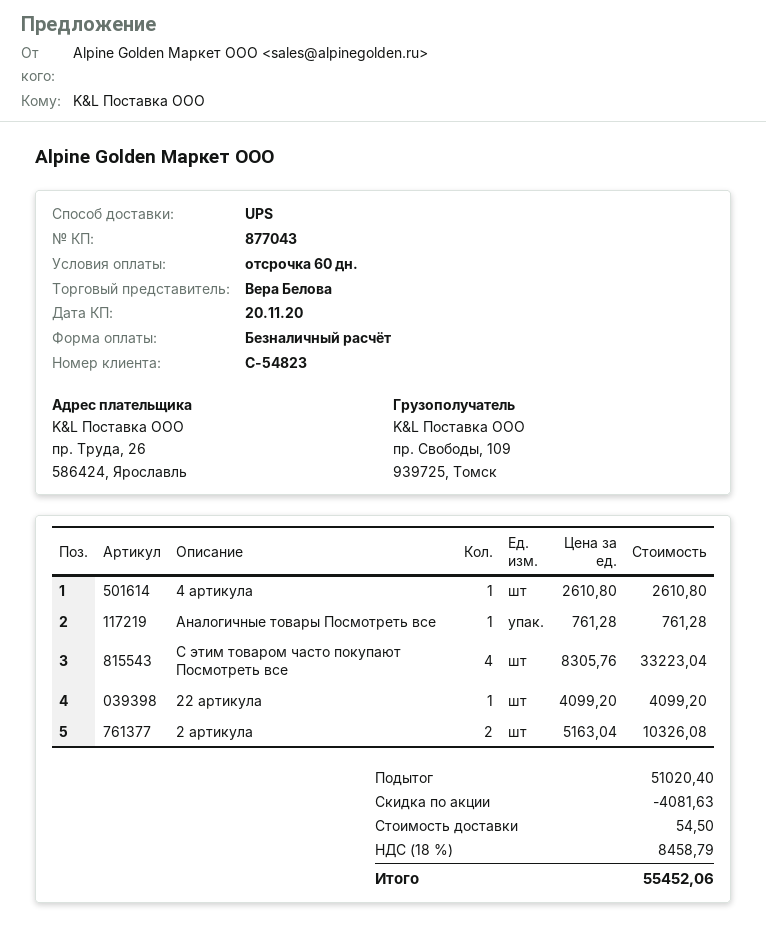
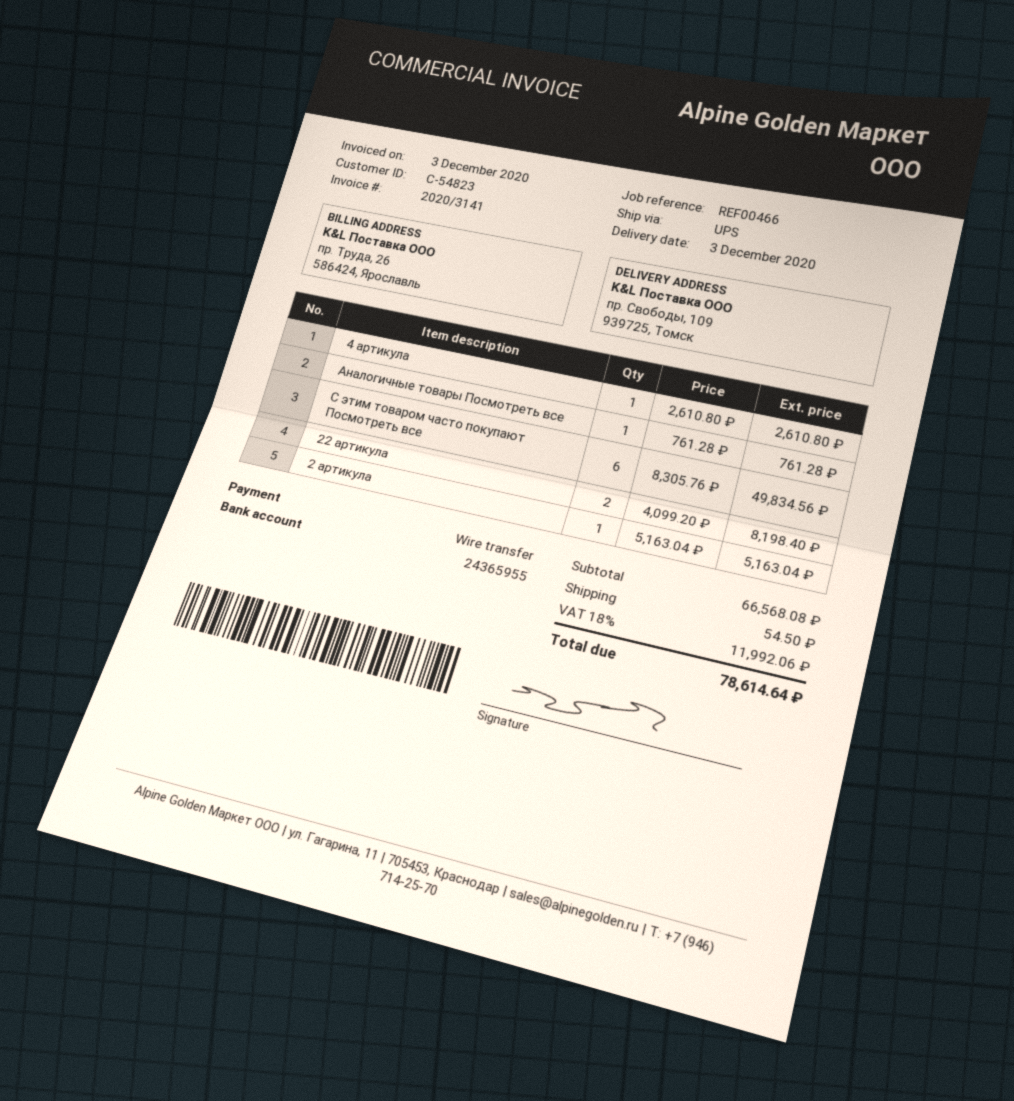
С этим товаром часто покупают Посмотреть все: 4 x 8305.76 = 33223.04 -> 6 x 8305.76 = 49834.56
22 артикула: 1 x 4099.20 = 4099.20 -> 2 x 4099.20 = 8198.40
2 артикула: 2 x 5163.04 = 10326.08 -> 1 x 5163.04 = 5163.04
subtotal: 51020.40 -> 66568.08
discount: 4081.63 -> none
tax: 18% = 8458.79 -> 18% = 11992.06
total: 55452.06 -> 78614.64

